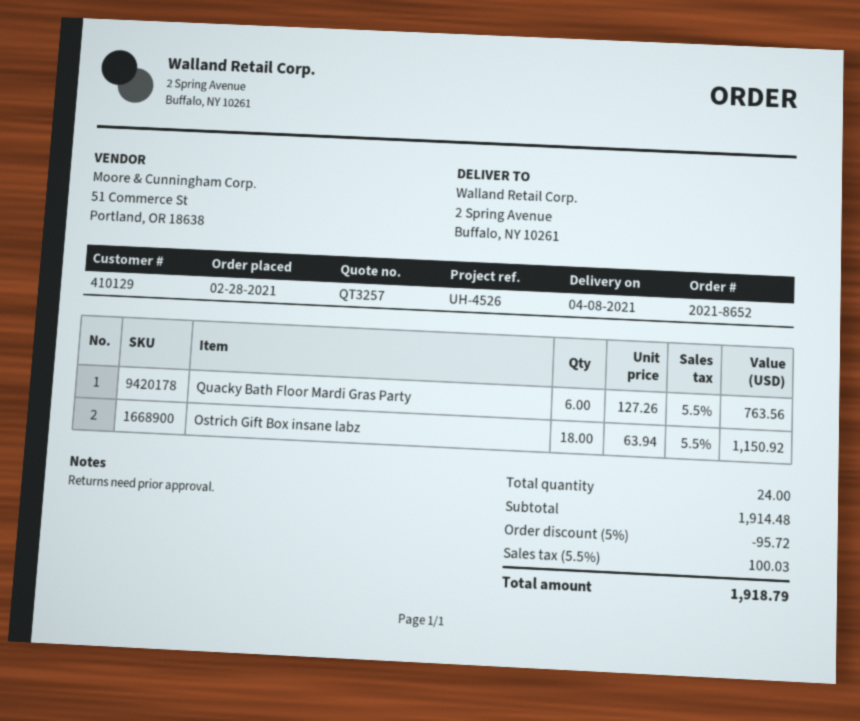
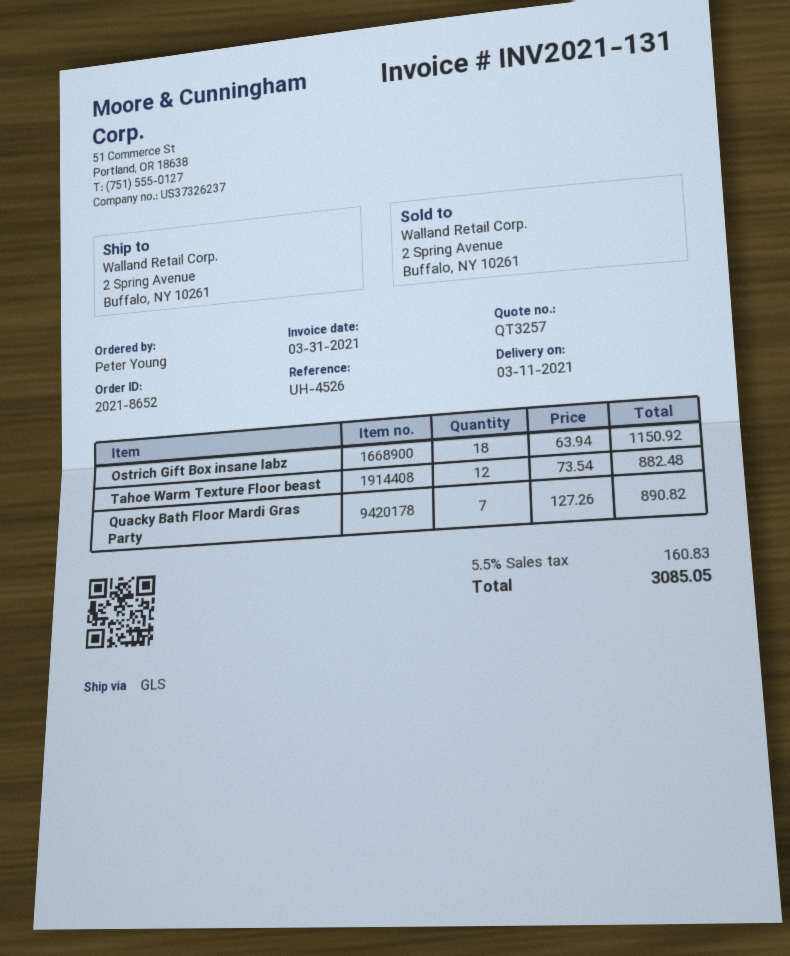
delivery date: 2021-04-08 -> 2021-03-11
Quacky Bath Floor Mardi Gras Party: 6 x 127.26 = 763.56 -> 7 x 127.26 = 890.82
Tahoe Warm Texture Floor beast: none -> 12 x 73.54 = 882.48
discount: 5% = 95.72 -> none
tax: 5.5% = 100.03 -> 5.5% = 160.83
total: 1918.79 -> 3085.05

